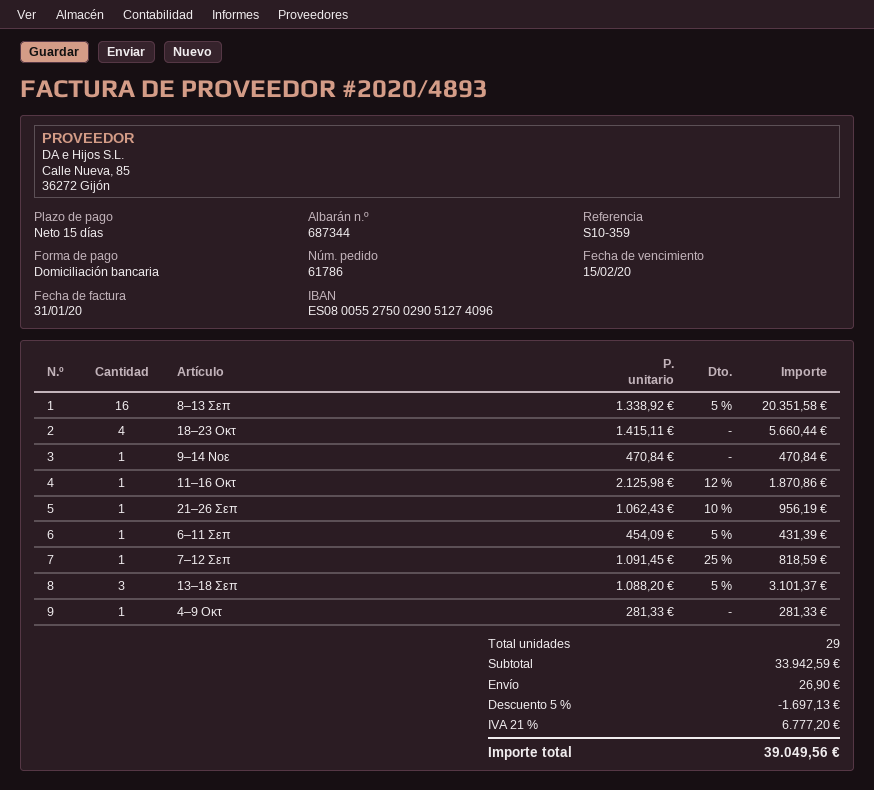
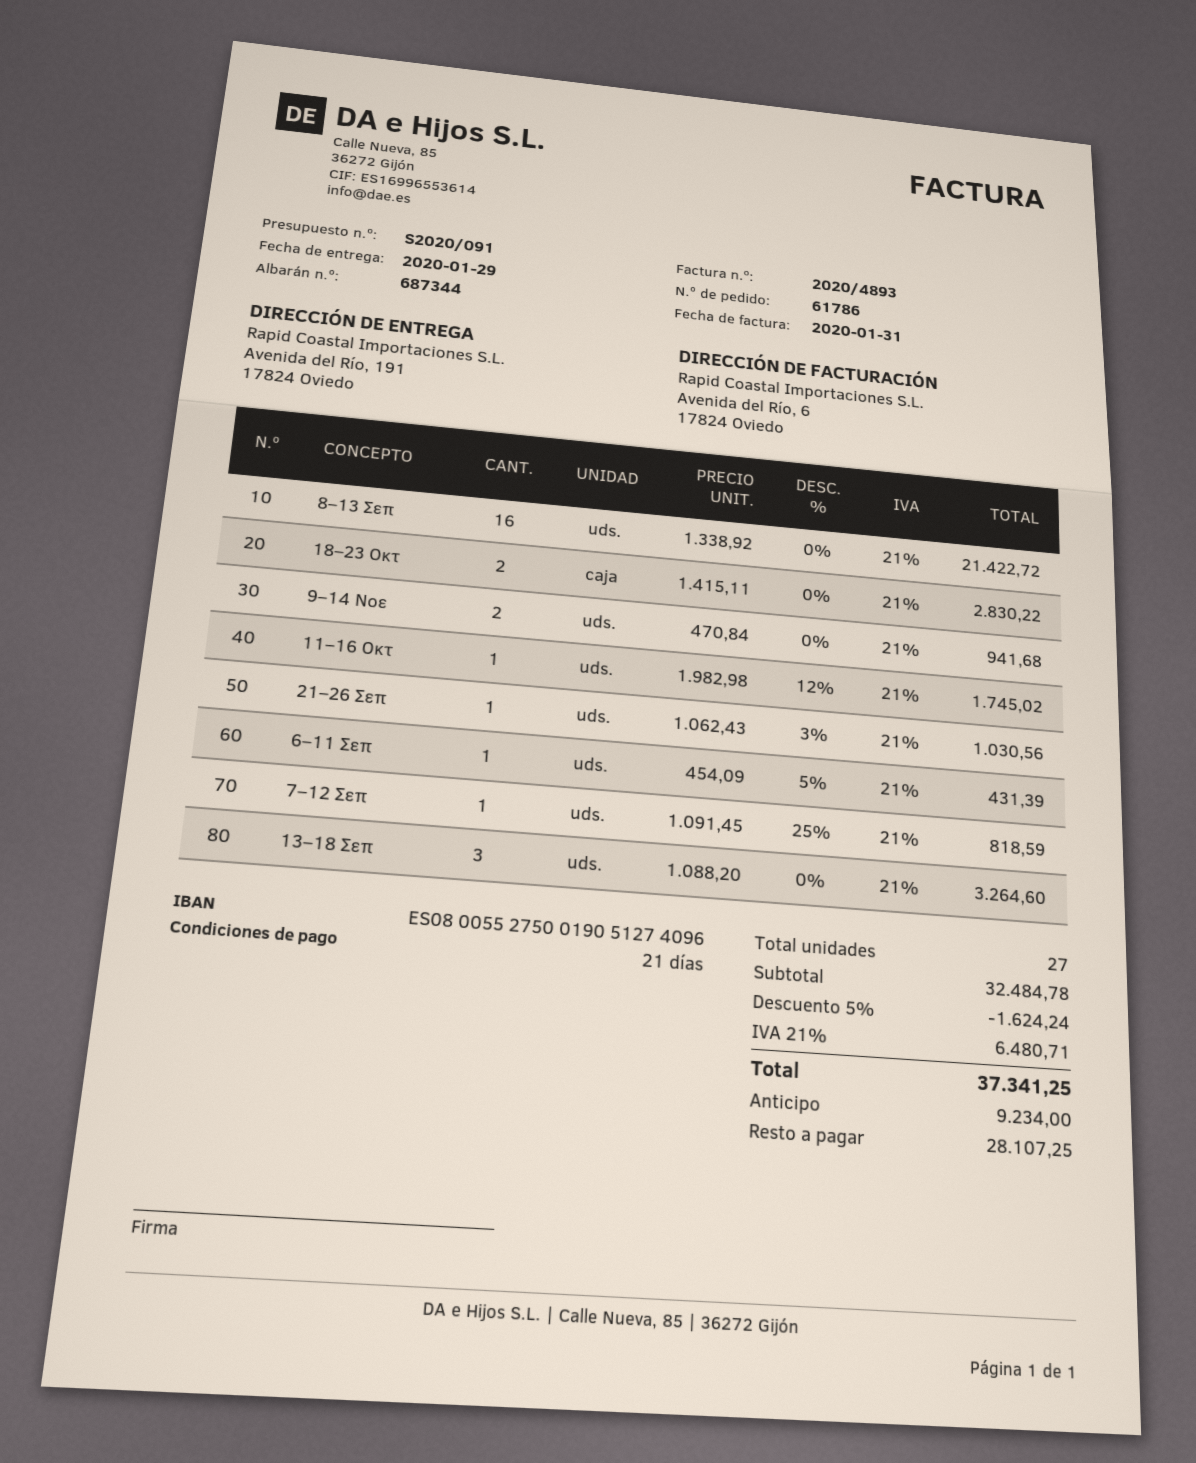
payment terms: 15 days -> 21 days
bank account: ES0800552750029051274096 -> ES0800552750019051274096
8–13 Σεπ: 16 x 1338.92 - 5% = 20351.58 -> 16 x 1338.92 = 21422.72
18–23 Οκτ: 4 x 1415.11 = 5660.44 -> 2 x 1415.11 = 2830.22
9–14 Νοε: 1 x 470.84 = 470.84 -> 2 x 470.84 = 941.68
11–16 Οκτ: 1 x 2125.98 - 12% = 1870.86 -> 1 x 1982.98 - 12% = 1745.02
21–26 Σεπ: 1 x 1062.43 - 10% = 956.19 -> 1 x 1062.43 - 3% = 1030.56
13–18 Σεπ: 3 x 1088.20 - 5% = 3101.37 -> 3 x 1088.20 = 3264.60
4–9 Οκτ: 1 x 281.33 = 281.33 -> none
total quantity: 29 -> 27
subtotal: 33942.59 -> 32484.78
discount: 5% = 1697.13 -> 5% = 1624.24
shipping: 26.90 -> none
tax: 21% = 6777.20 -> 21% = 6480.71
total: 39049.56 -> 37341.25

